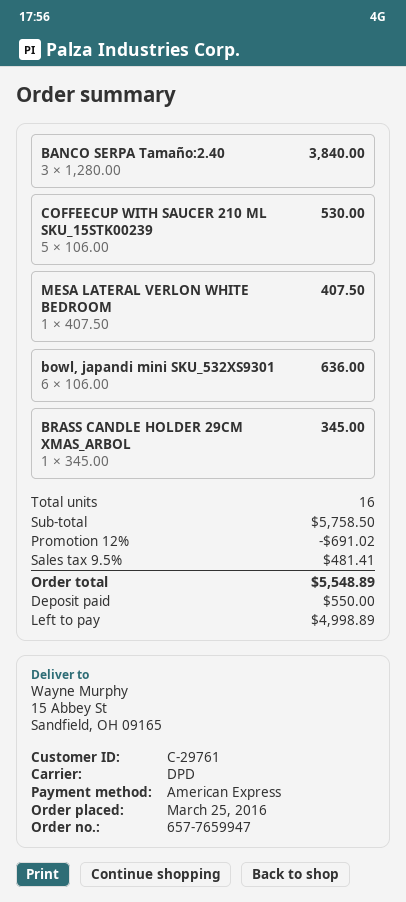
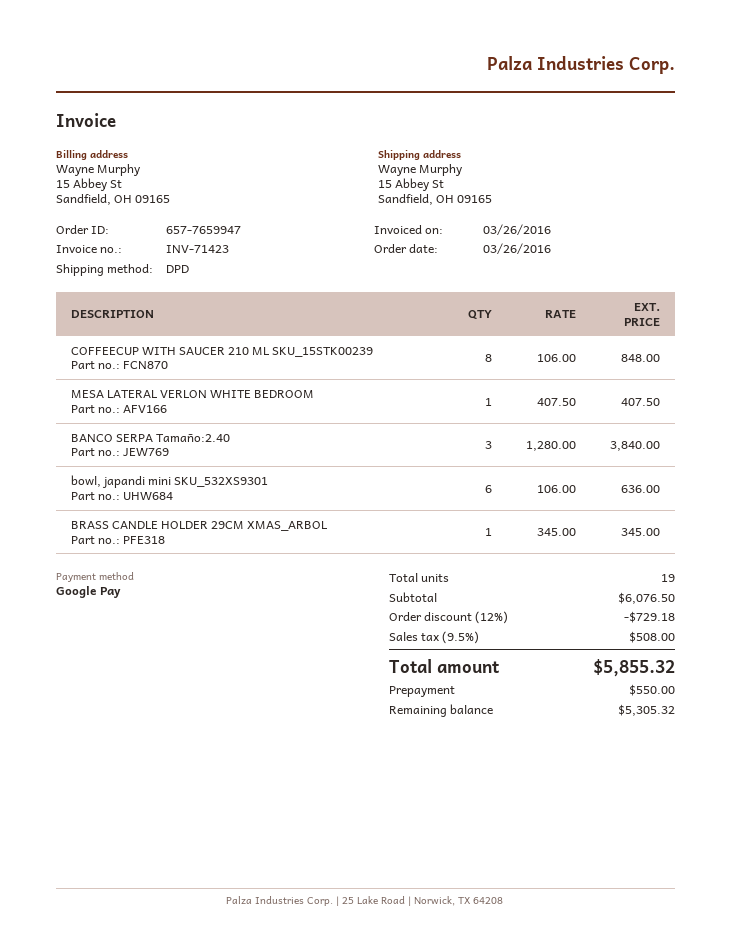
order date: 2016-03-25 -> 2016-03-26
payment method: American Express -> Google Pay
COFFEECUP WITH SAUCER 210 ML SKU_15STK00239: 5 x 106.00 = 530.00 -> 8 x 106.00 = 848.00
total quantity: 16 -> 19
subtotal: 5758.50 -> 6076.50
discount: 12% = 691.02 -> 12% = 729.18
tax: 9.5% = 481.41 -> 9.5% = 508.00
total: 5548.89 -> 5855.32
balance: 4998.89 -> 5305.32

